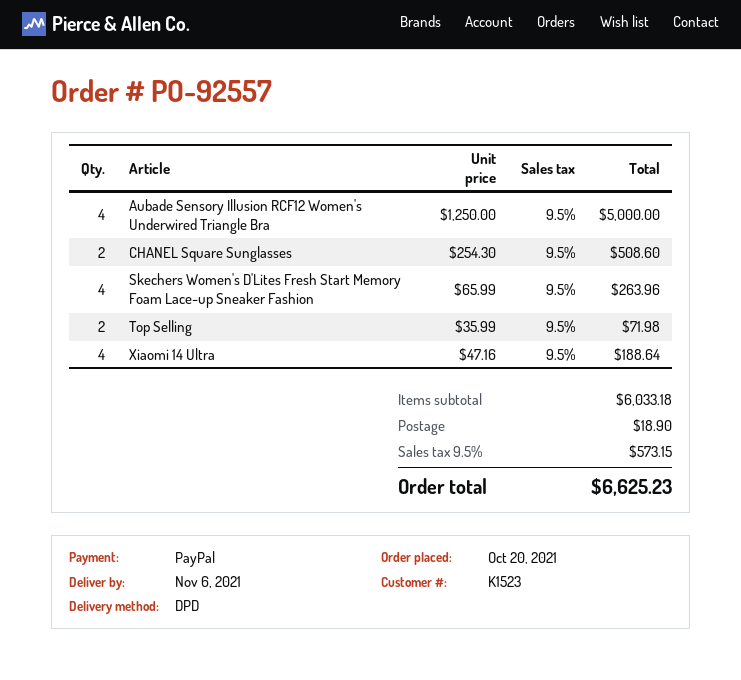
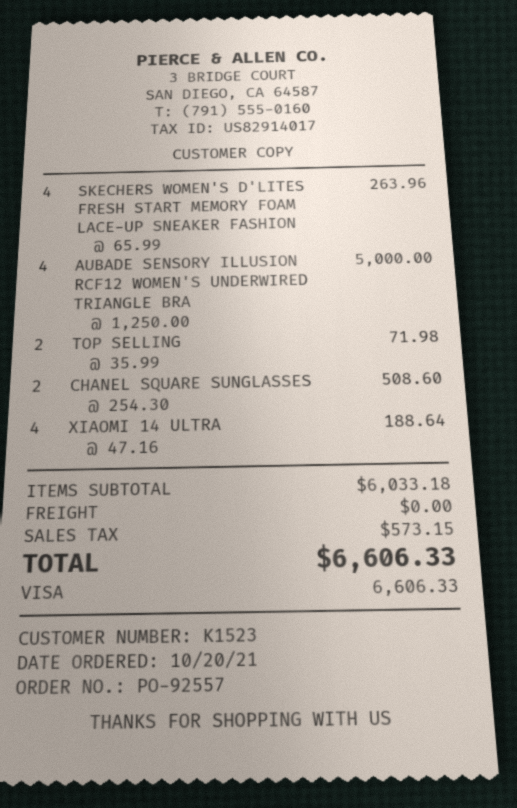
payment method: PayPal -> Visa
shipping: 18.90 -> 0.00
total: 6625.23 -> 6606.33

